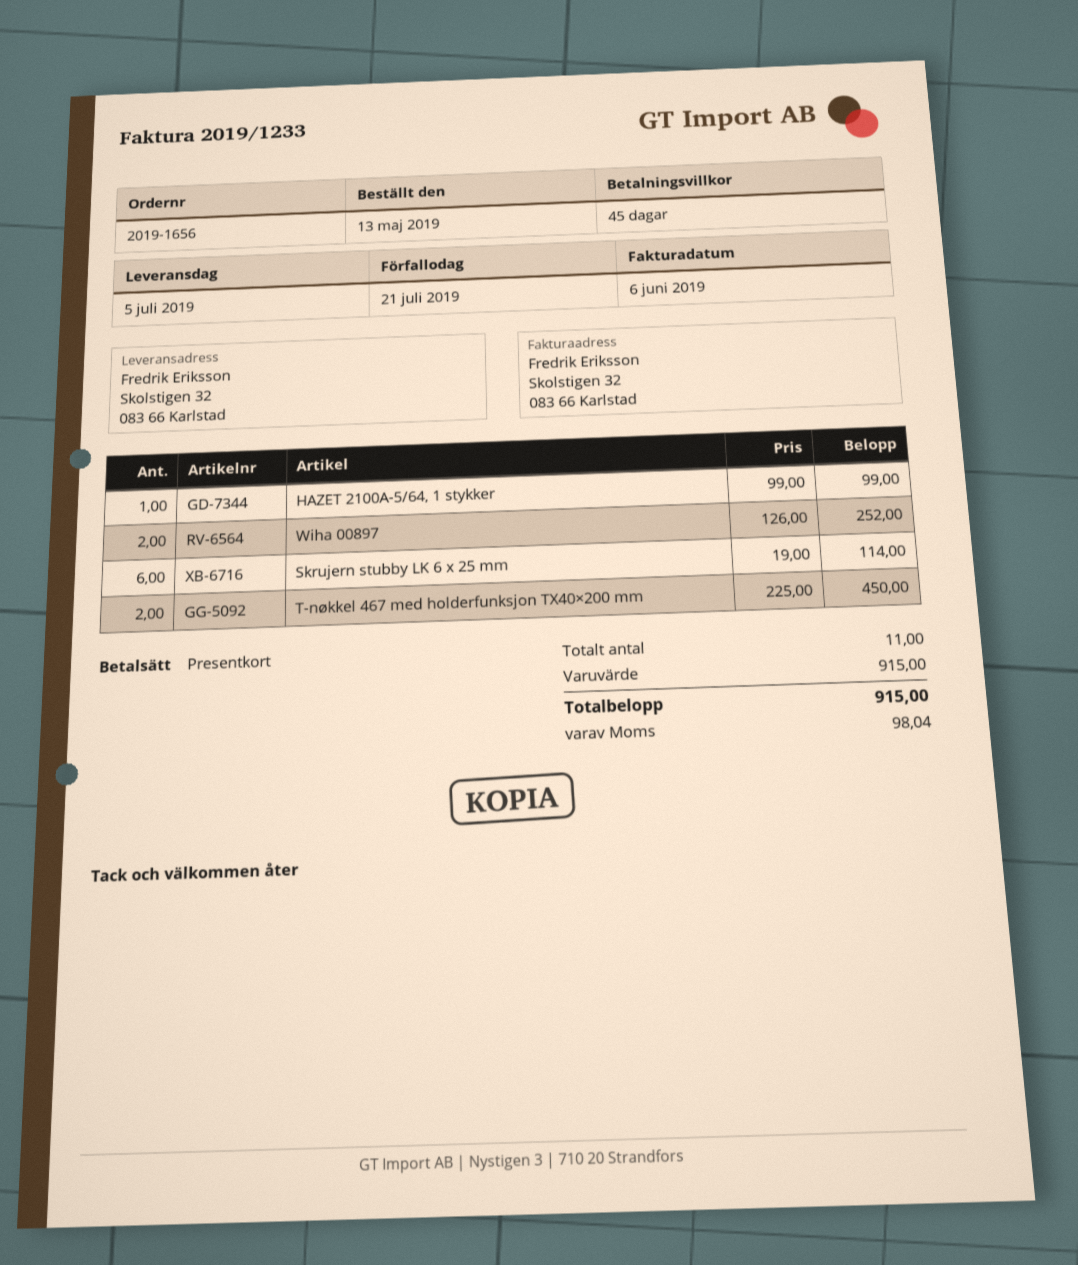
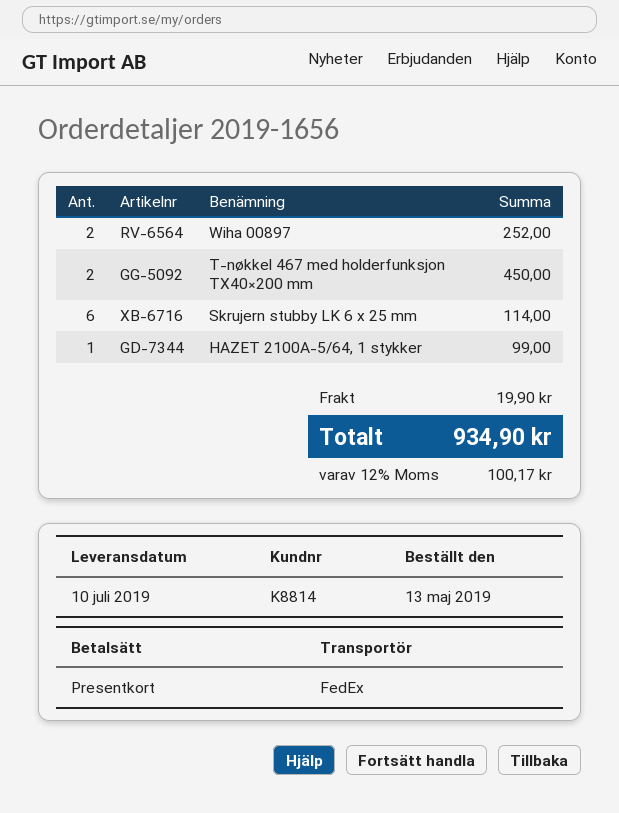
delivery date: 2019-07-05 -> 2019-07-10
shipping: none -> 19.90
tax: 98.04 -> 100.17
total: 915.00 -> 934.90

